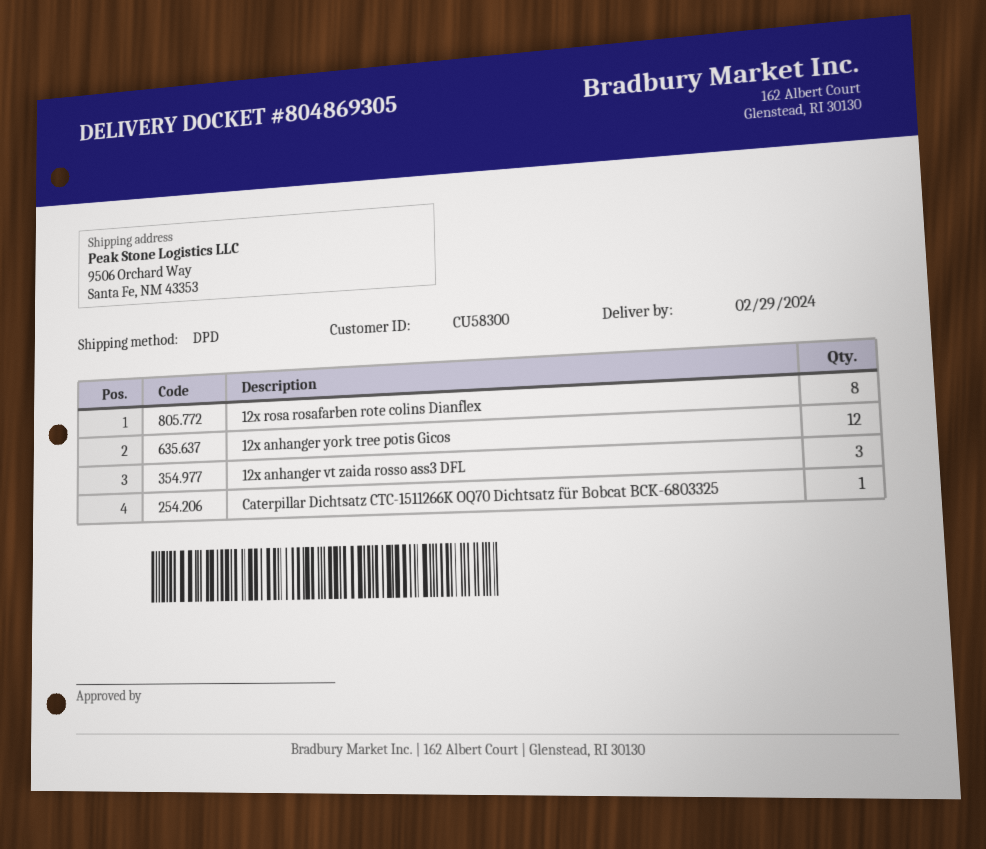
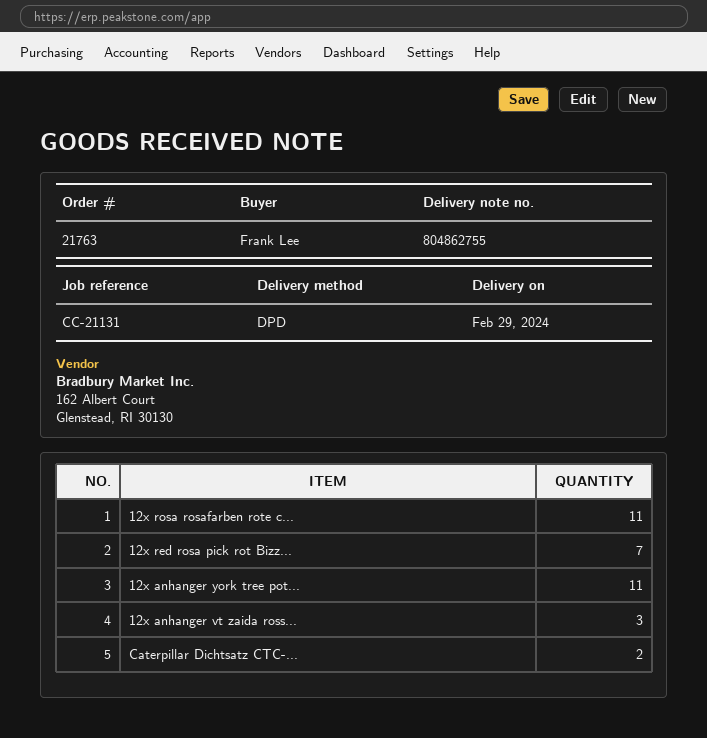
delivery note number: 804869305 -> 804862755
12x rosa rosafarben rote colins Dianflex: 8 -> 11
12x anhanger york tree potis Gicos: 12 -> 11
Caterpillar Dichtsatz CTC-1511266K OQ70 Dichtsatz für Bobcat BCK-6803325: 1 -> 2
12x red rosa pick rot Bizz...: none -> 7

